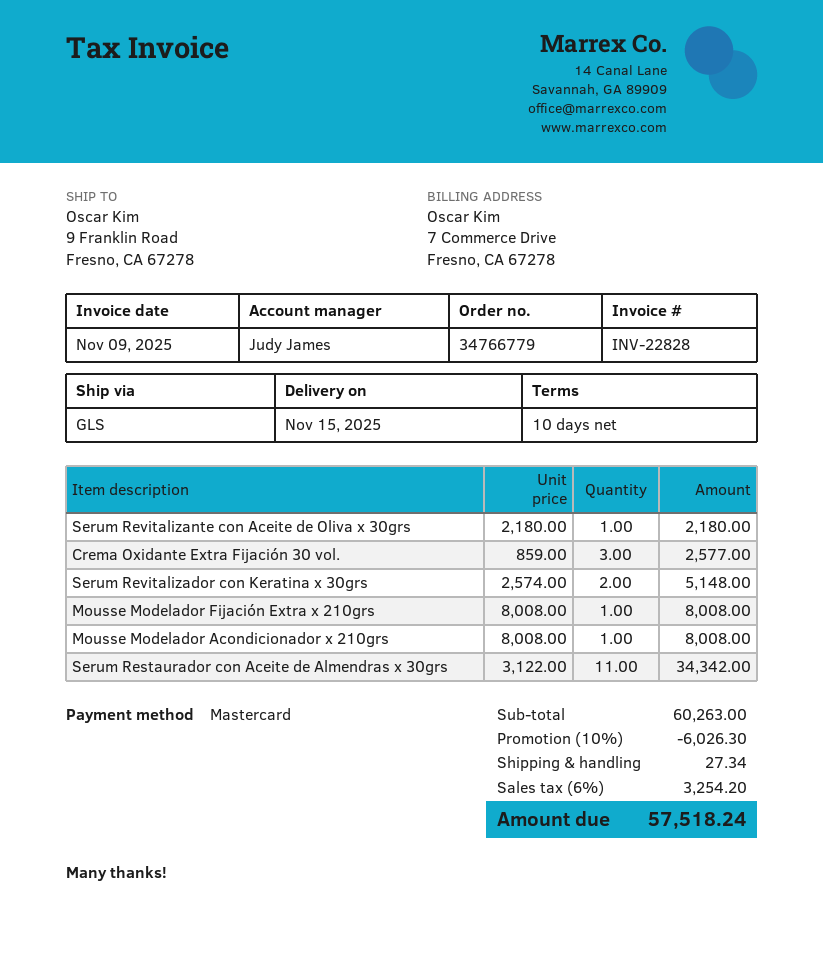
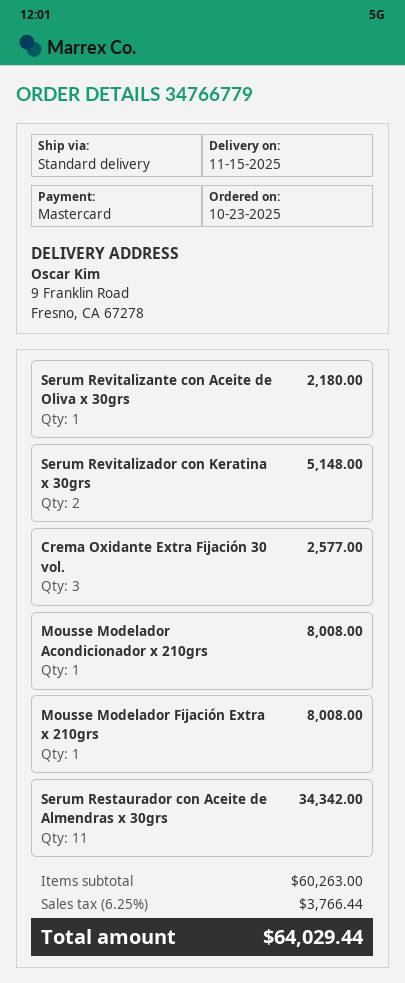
shipping method: GLS -> standard
discount: 10% = 6026.30 -> none
shipping: 27.34 -> none
tax: 6% = 3254.20 -> 6.25% = 3766.44
total: 57518.24 -> 64029.44

